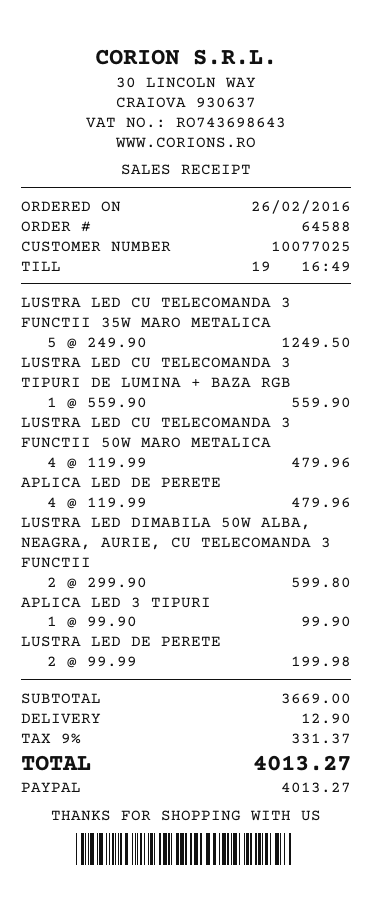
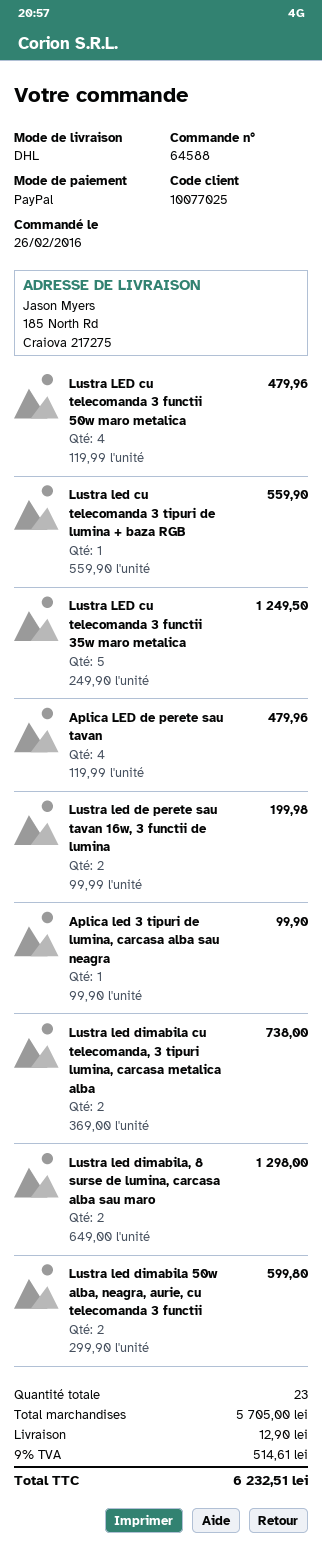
Lustra led dimabila cu telecomanda, 3 tipuri lumina, carcasa metalica alba: none -> 2 x 369.00 = 738.00
Lustra led dimabila, 8 surse de lumina, carcasa alba sau maro: none -> 2 x 649.00 = 1298.00
subtotal: 3669.00 -> 5705.00
tax: 9% = 331.37 -> 9% = 514.61
total: 4013.27 -> 6232.51

